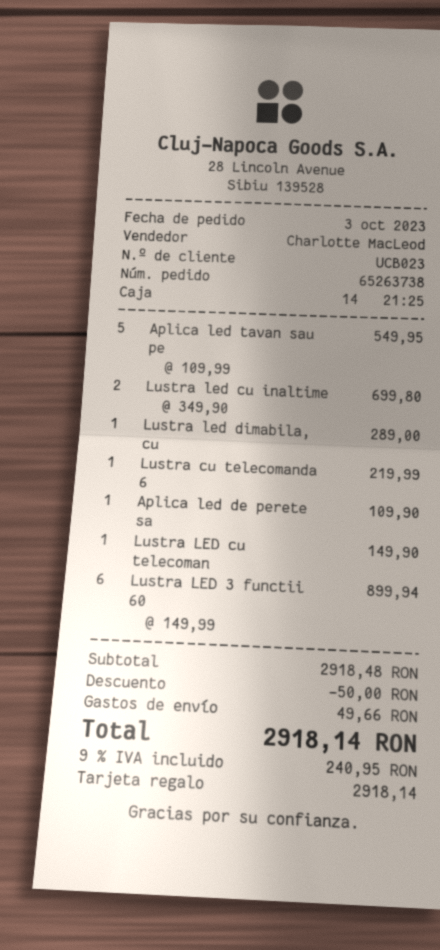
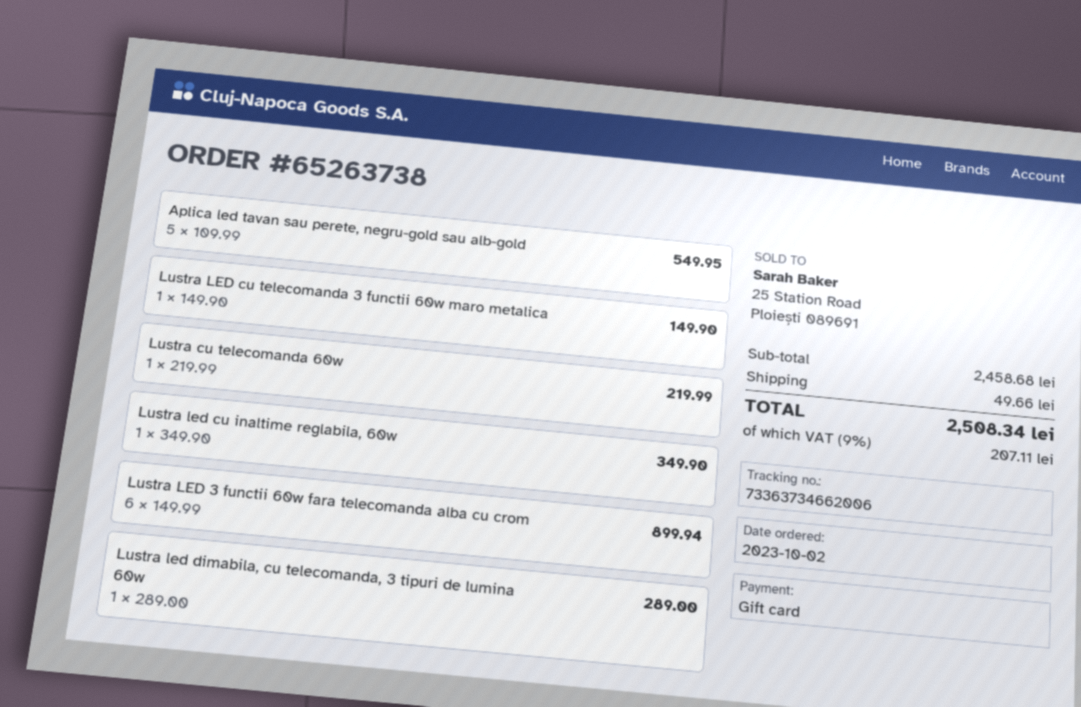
order date: 2023-10-03 -> 2023-10-02
Lustra led cu inaltime: 2 x 349.90 = 699.80 -> 1 x 349.90 = 349.90
Aplica led de perete sa: 1 x 109.90 = 109.90 -> none
subtotal: 2918.48 -> 2458.68
discount: 50.00 -> none
tax: 9% = 240.95 -> 9% = 207.11
total: 2918.14 -> 2508.34

